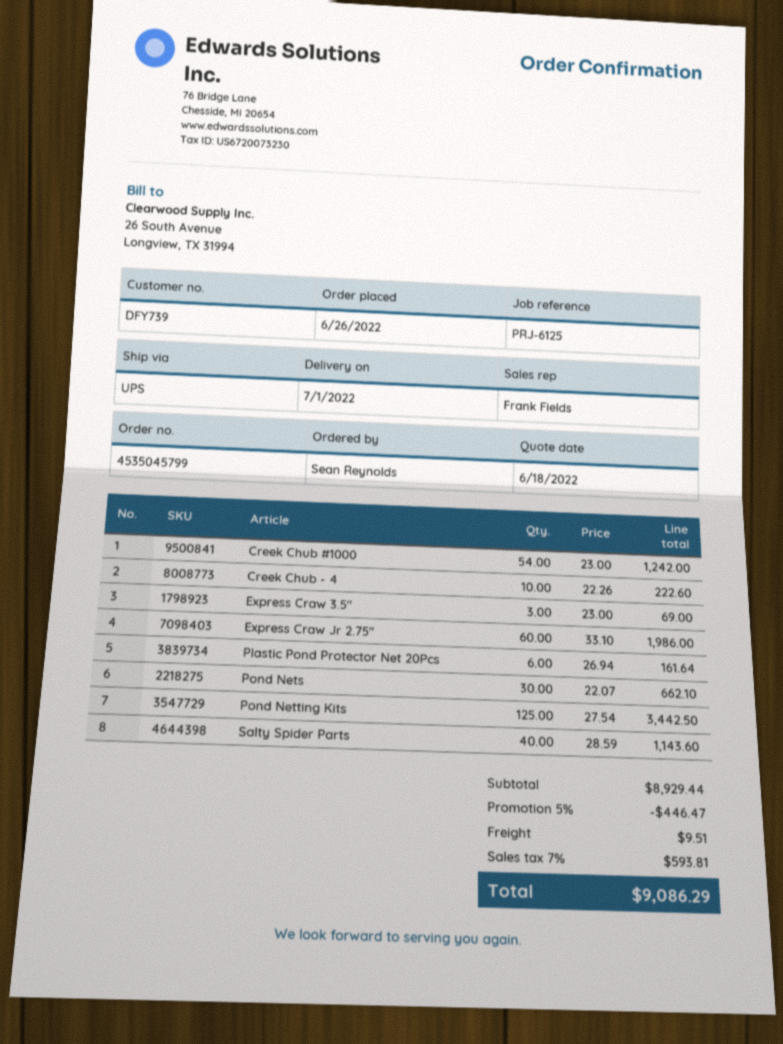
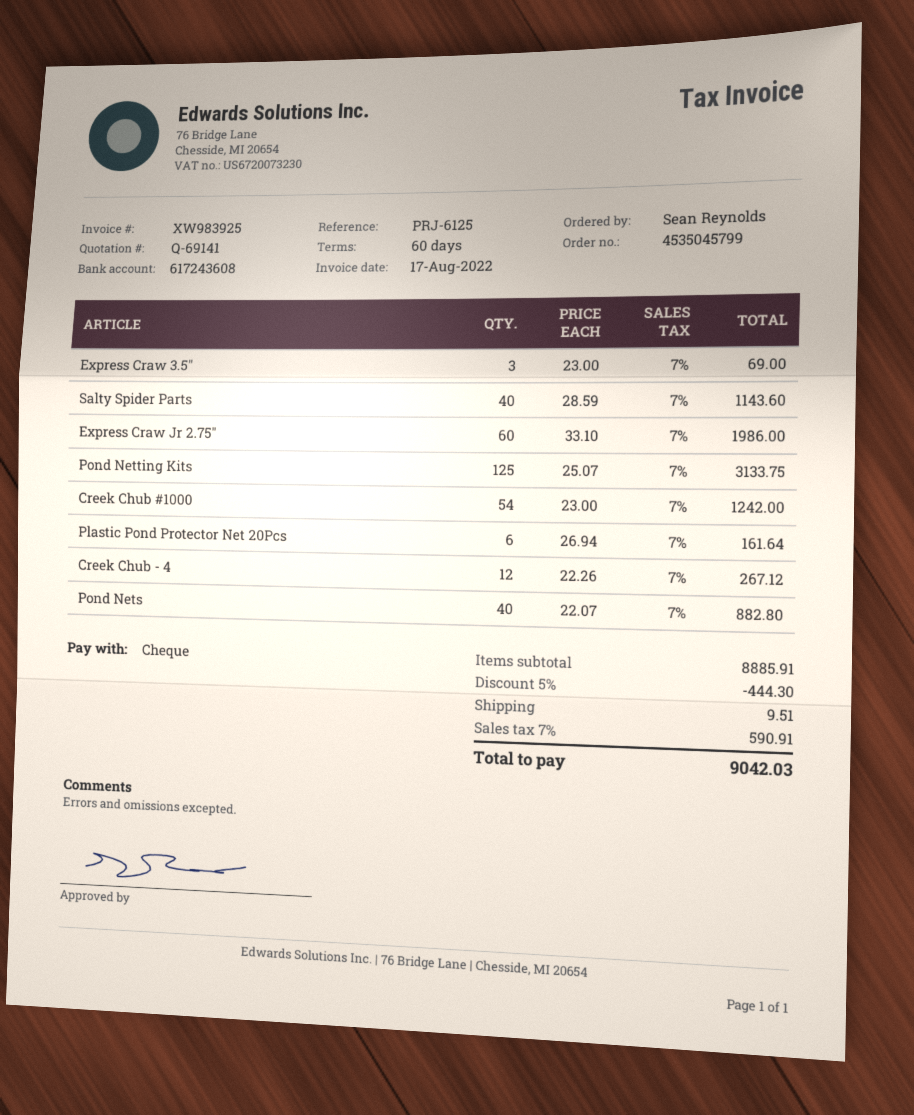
Creek Chub - 4: 10 x 22.26 = 222.60 -> 12 x 22.26 = 267.12
Pond Nets: 30 x 22.07 = 662.10 -> 40 x 22.07 = 882.80
Pond Netting Kits: 125 x 27.54 = 3442.50 -> 125 x 25.07 = 3133.75
subtotal: 8929.44 -> 8885.91
discount: 5% = 446.47 -> 5% = 444.30
tax: 7% = 593.81 -> 7% = 590.91
total: 9086.29 -> 9042.03

